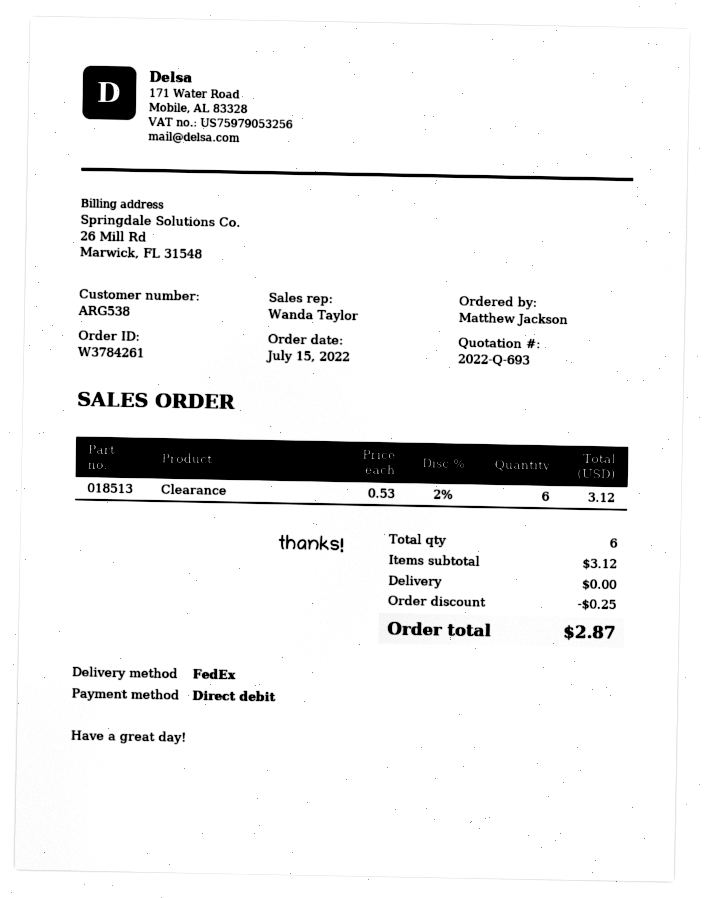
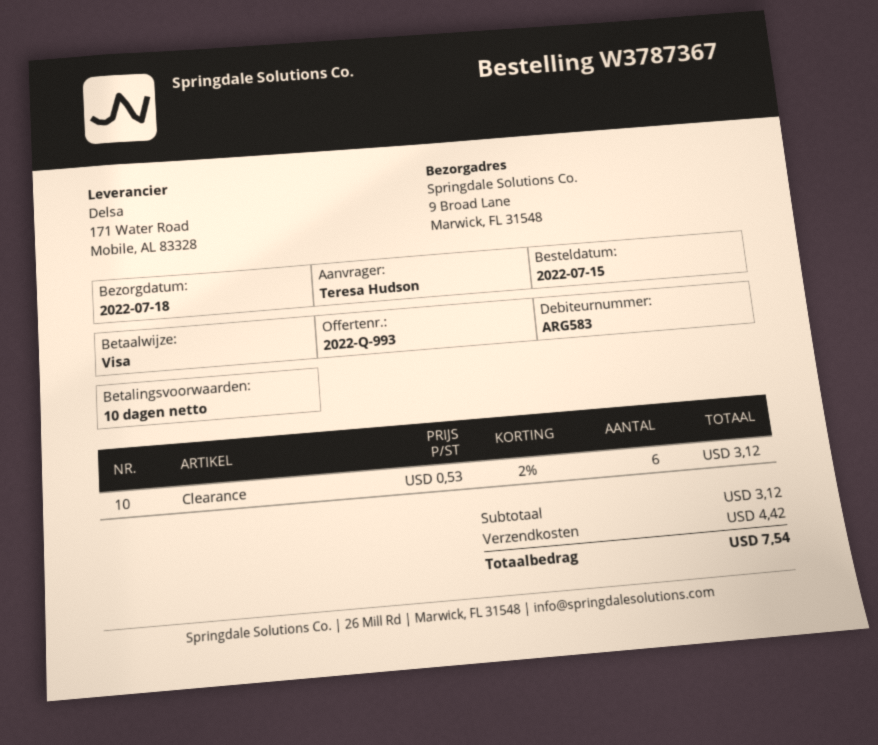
quote number: 2022-Q-693 -> 2022-Q-993
order number: W3784261 -> W3787367
customer number: ARG538 -> ARG583
ordered by: Matthew Jackson -> Teresa Hudson
payment method: direct debit -> Visa
discount: 0.25 -> none
shipping: 0.00 -> 4.42
total: 2.87 -> 7.54

